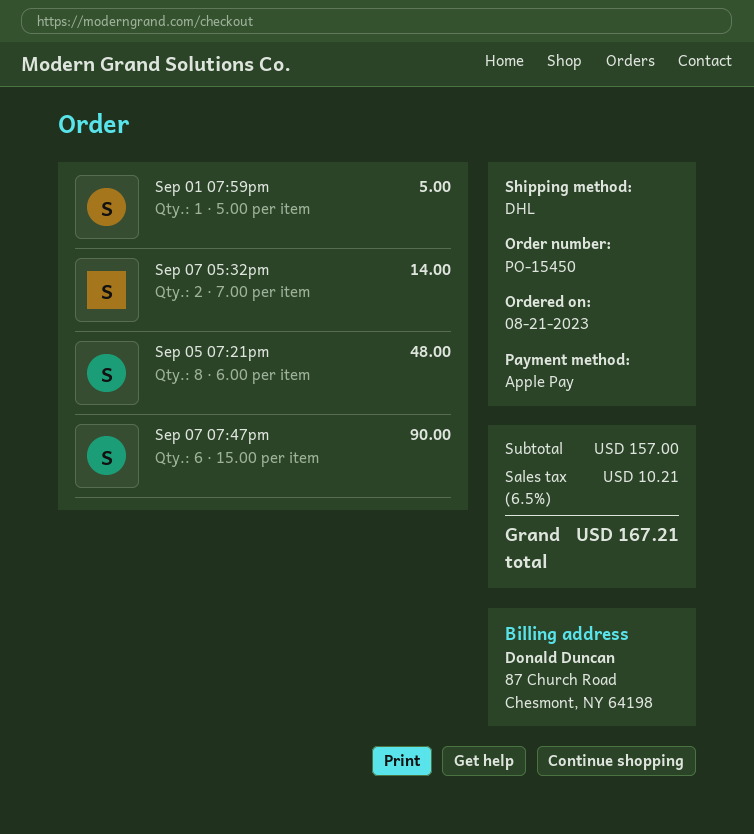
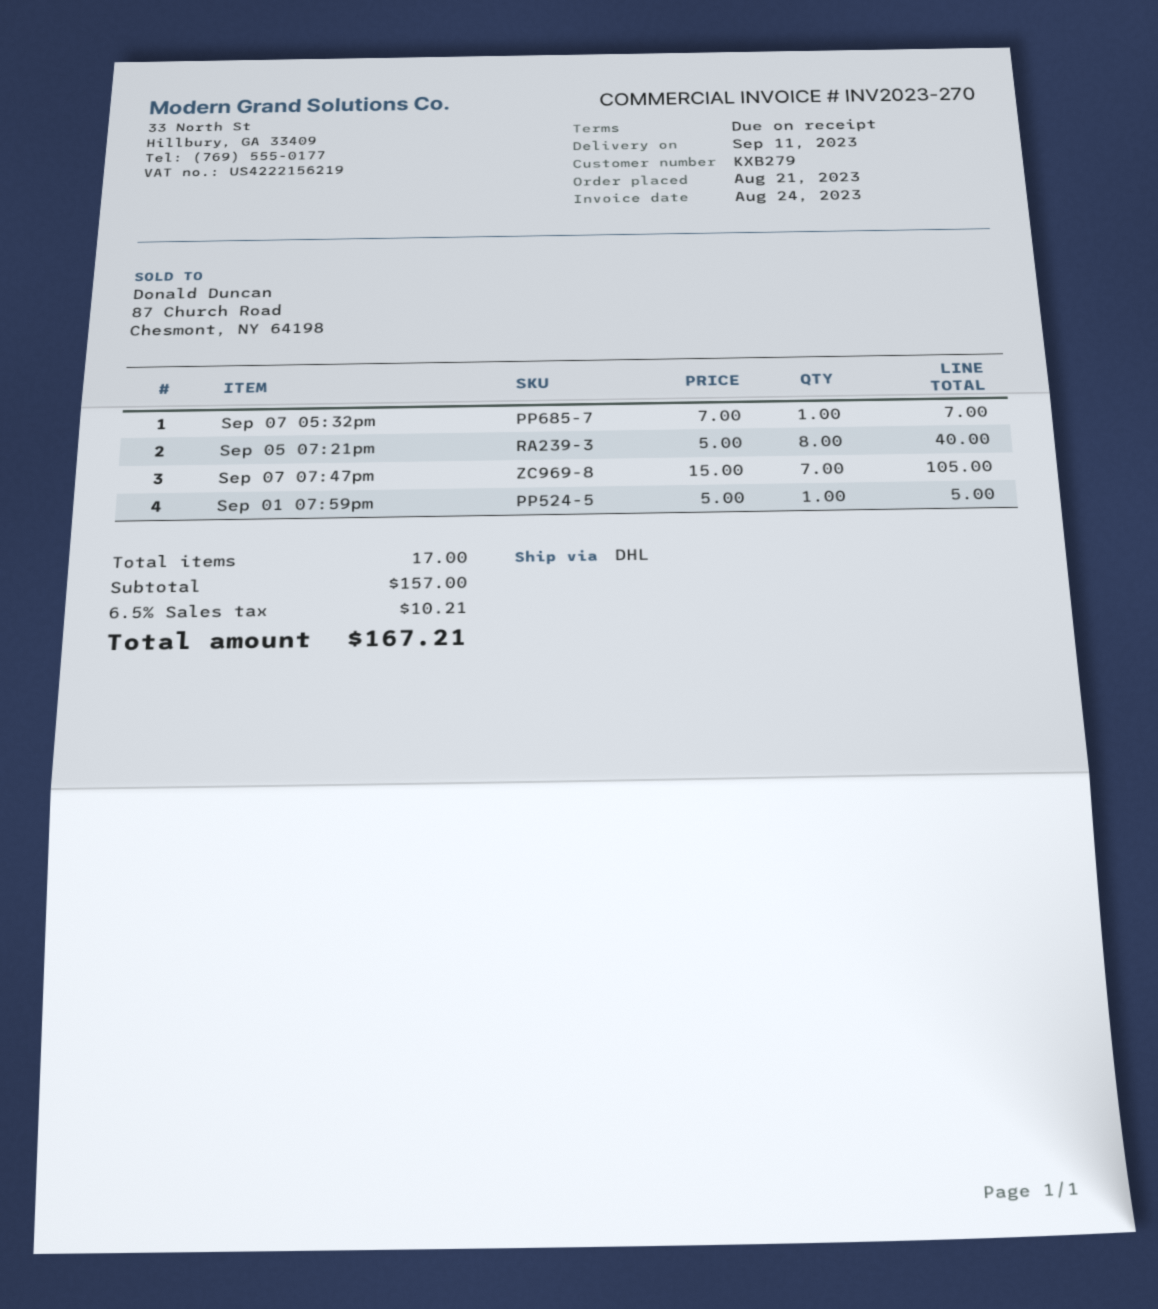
Sep 07 05:32pm: 2 x 7.00 = 14.00 -> 1 x 7.00 = 7.00
Sep 05 07:21pm: 8 x 6.00 = 48.00 -> 8 x 5.00 = 40.00
Sep 07 07:47pm: 6 x 15.00 = 90.00 -> 7 x 15.00 = 105.00

